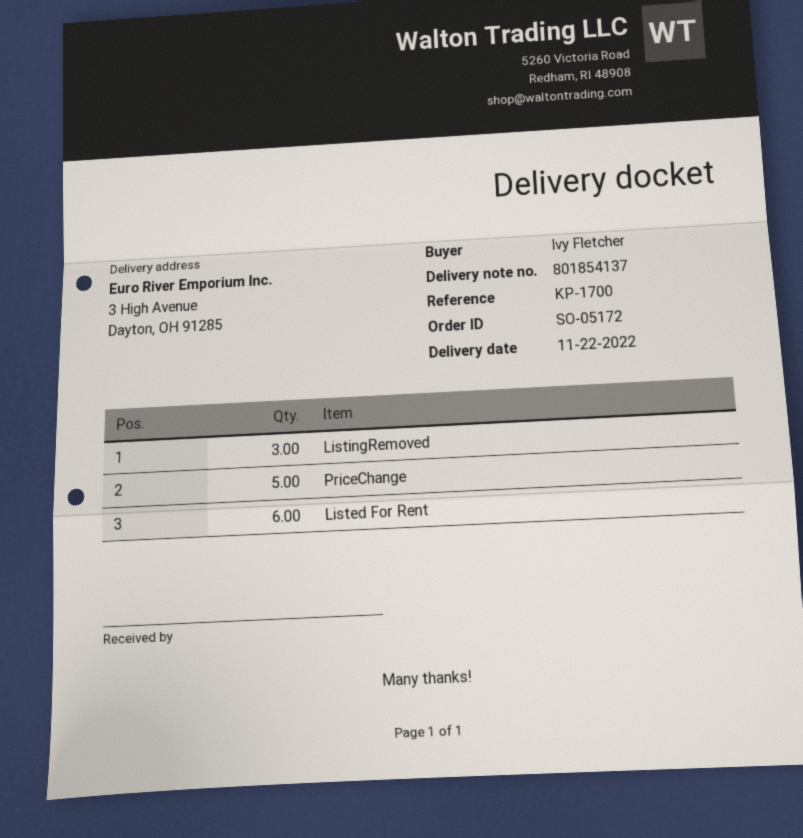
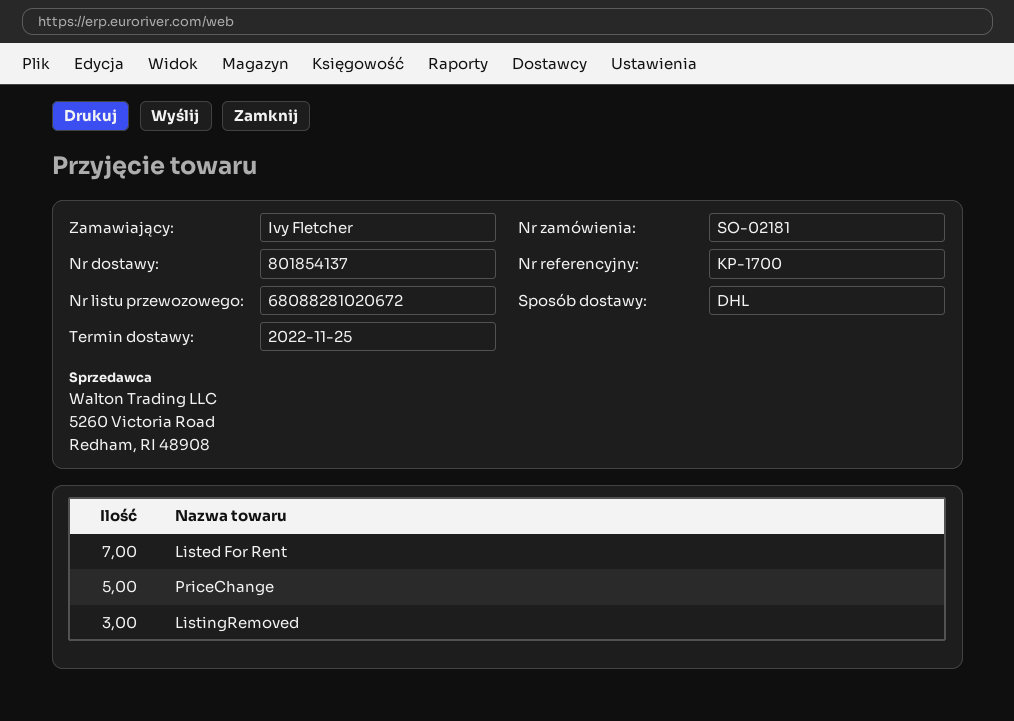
order number: SO-05172 -> SO-02181
delivery date: 2022-11-22 -> 2022-11-25
Listed For Rent: 6 -> 7

